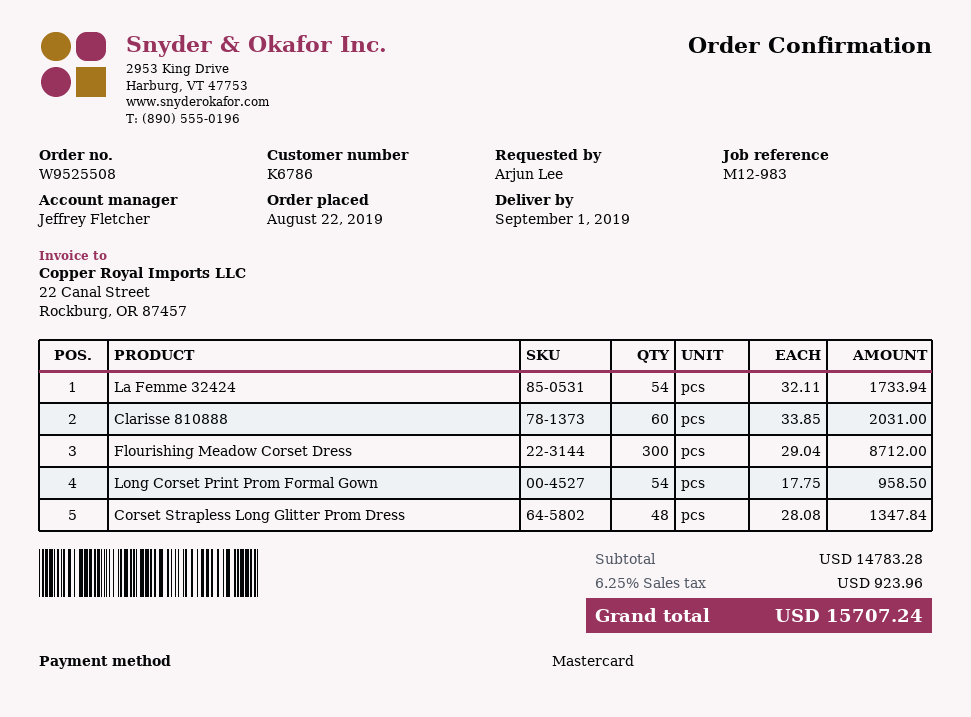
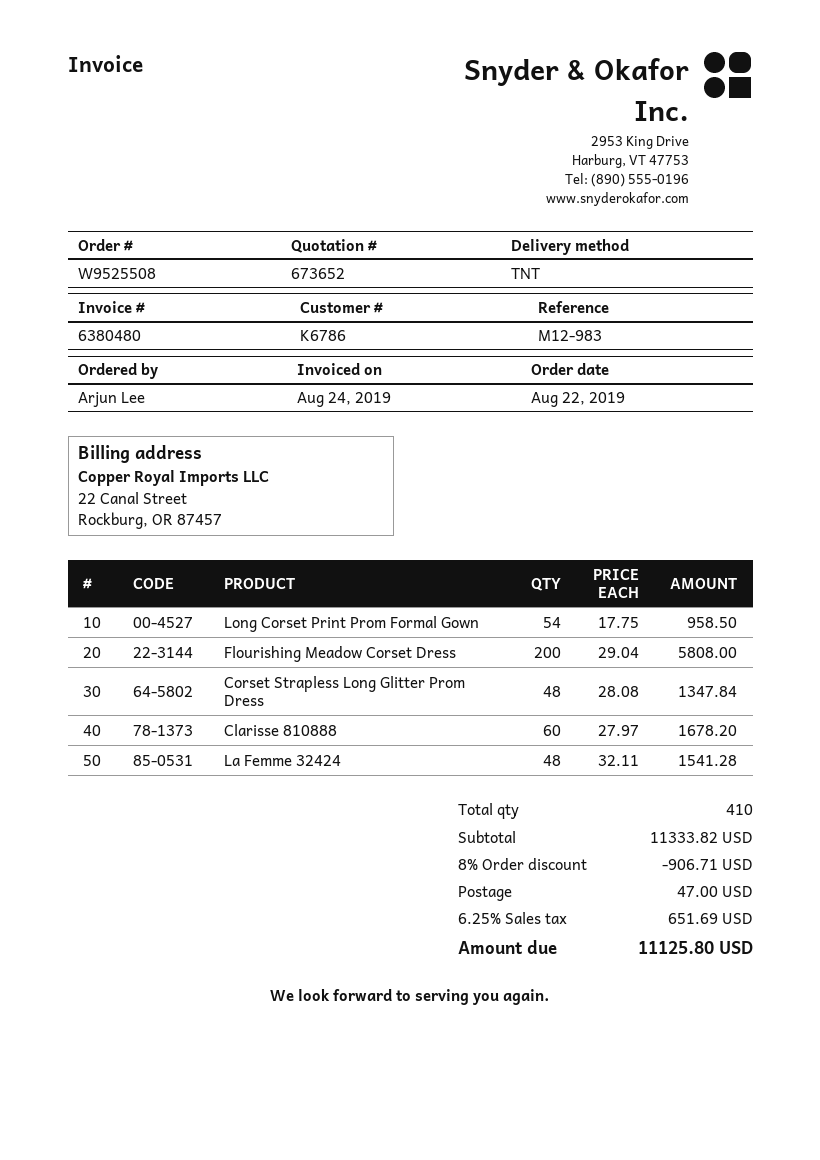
La Femme 32424: 54 x 32.11 = 1733.94 -> 48 x 32.11 = 1541.28
Clarisse 810888: 60 x 33.85 = 2031.00 -> 60 x 27.97 = 1678.20
Flourishing Meadow Corset Dress: 300 x 29.04 = 8712.00 -> 200 x 29.04 = 5808.00
subtotal: 14783.28 -> 11333.82
discount: none -> 8% = 906.71
shipping: none -> 47.00
tax: 6.25% = 923.96 -> 6.25% = 651.69
total: 15707.24 -> 11125.80

